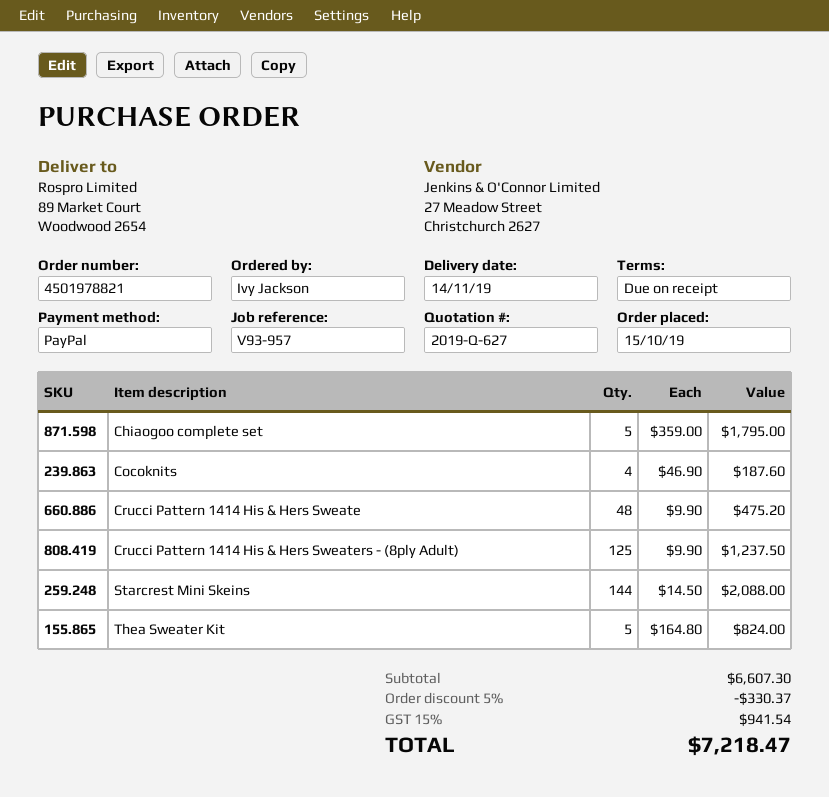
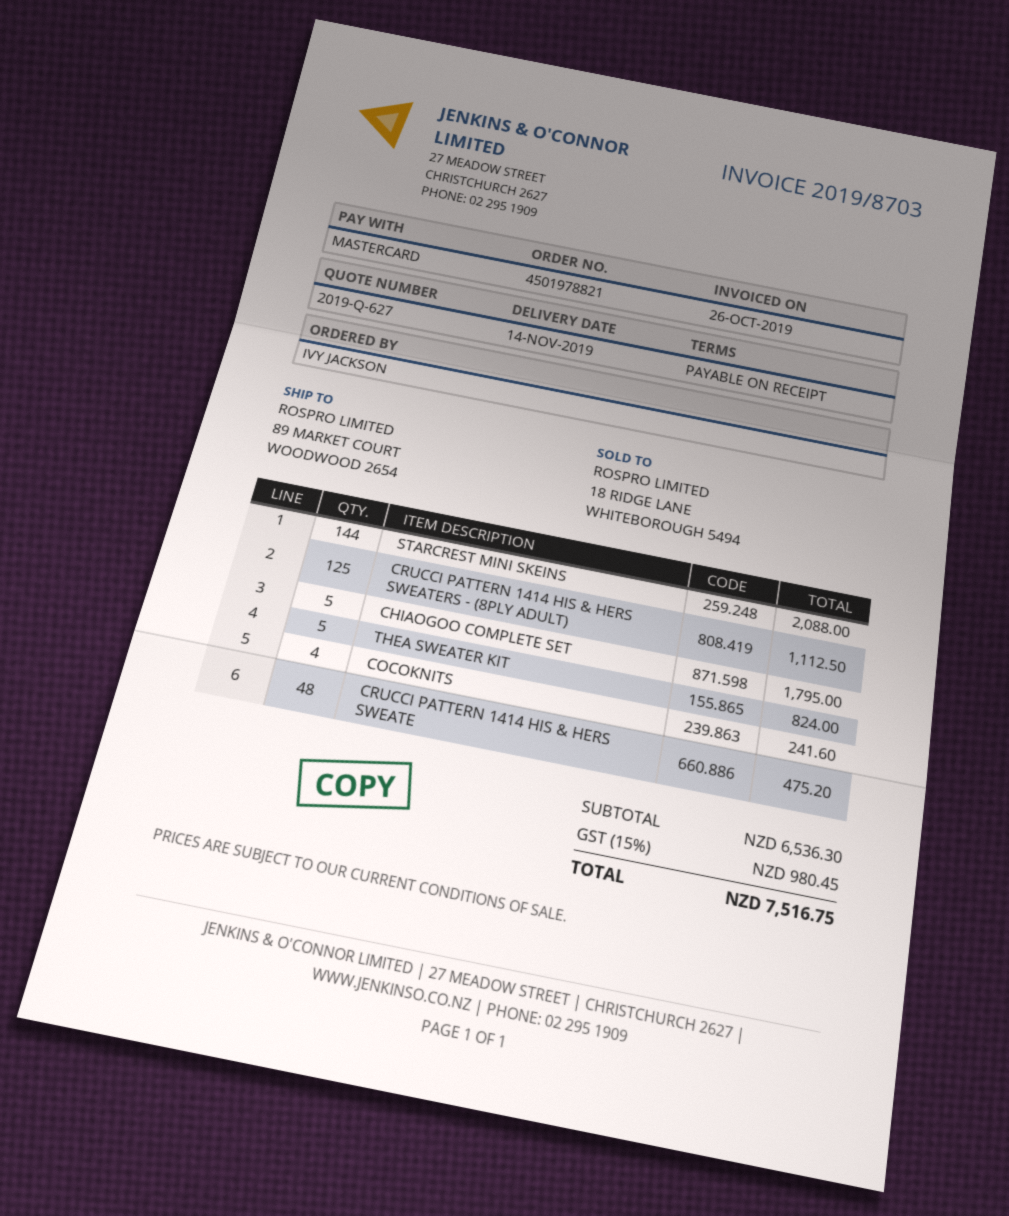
payment method: PayPal -> Mastercard
Cocoknits: 4 for 187.60 -> 4 for 241.60
Crucci Pattern 1414 His & Hers Sweaters - (8ply Adult): 125 for 1237.50 -> 125 for 1112.50
subtotal: 6607.30 -> 6536.30
discount: 5% = 330.37 -> none
tax: 15% = 941.54 -> 15% = 980.45
total: 7218.47 -> 7516.75

